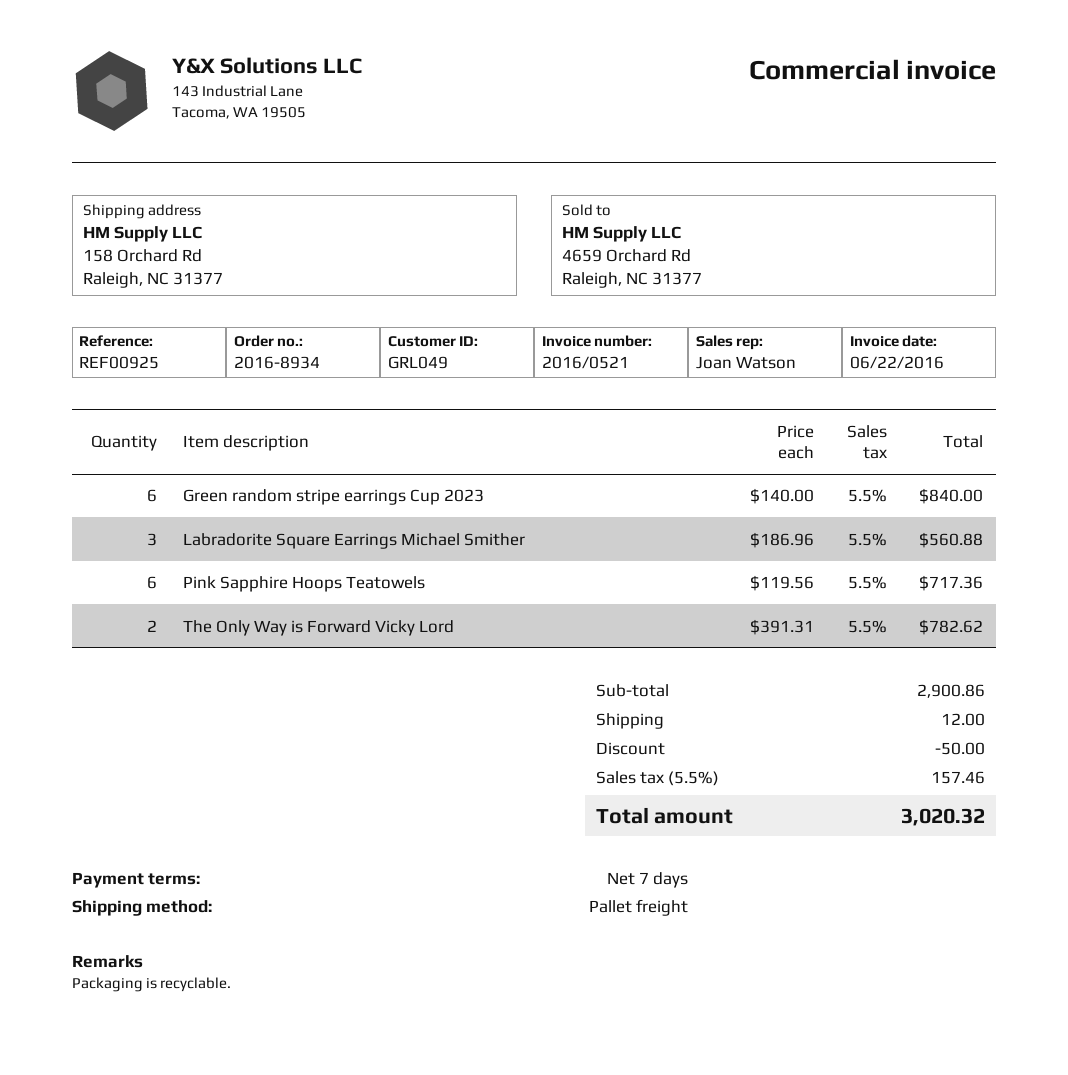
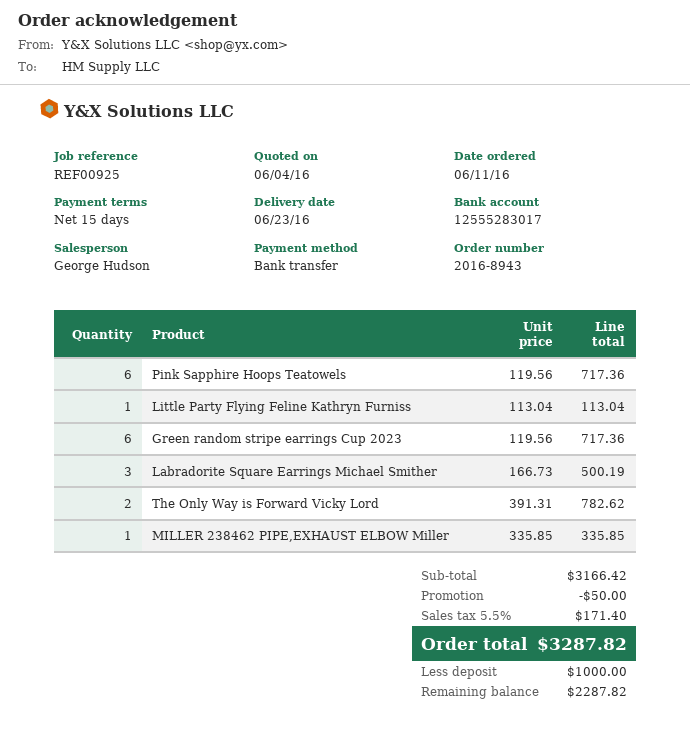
order number: 2016-8934 -> 2016-8943
payment terms: 7 days -> 15 days
sales rep: Joan Watson -> George Hudson
Green random stripe earrings Cup 2023: 6 x 140.00 = 840.00 -> 6 x 119.56 = 717.36
Labradorite Square Earrings Michael Smither: 3 x 186.96 = 560.88 -> 3 x 166.73 = 500.19
Little Party Flying Feline Kathryn Furniss: none -> 1 x 113.04 = 113.04
MILLER 238462 PIPE,EXHAUST ELBOW Miller: none -> 1 x 335.85 = 335.85
subtotal: 2900.86 -> 3166.42
shipping: 12.00 -> none
tax: 5.5% = 157.46 -> 5.5% = 171.40
total: 3020.32 -> 3287.82

